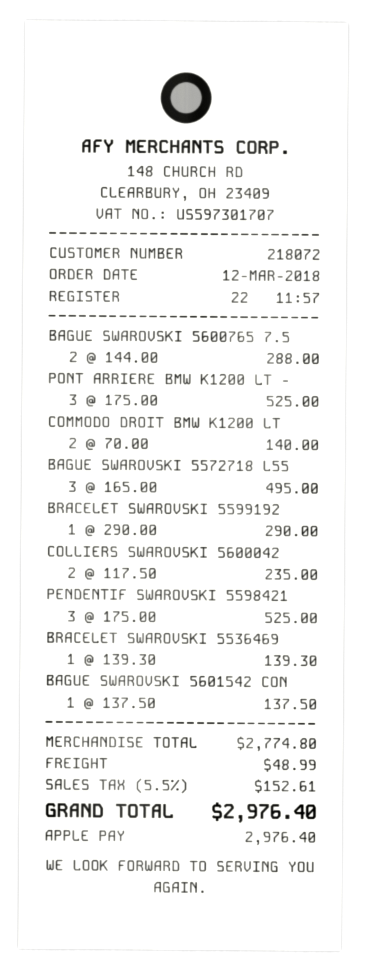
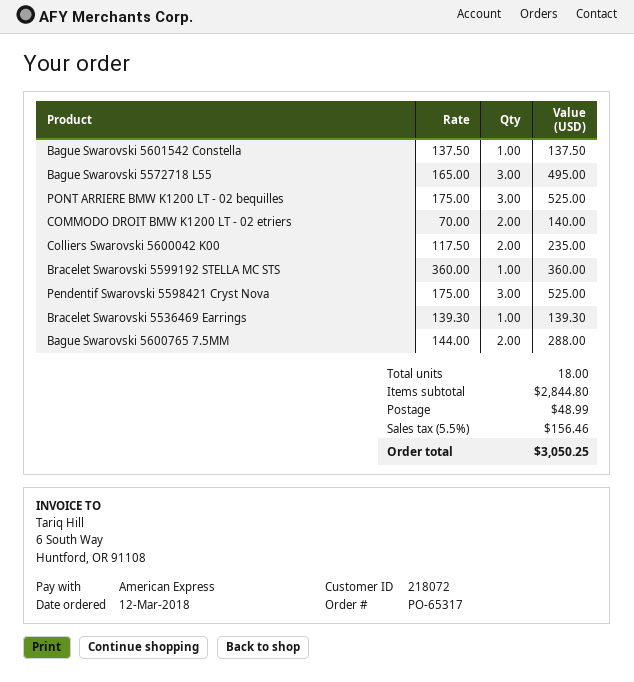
payment method: Apple Pay -> American Express
BRACELET SWAROVSKI 5599192: 1 x 290.00 = 290.00 -> 1 x 360.00 = 360.00
subtotal: 2774.80 -> 2844.80
tax: 5.5% = 152.61 -> 5.5% = 156.46
total: 2976.40 -> 3050.25

